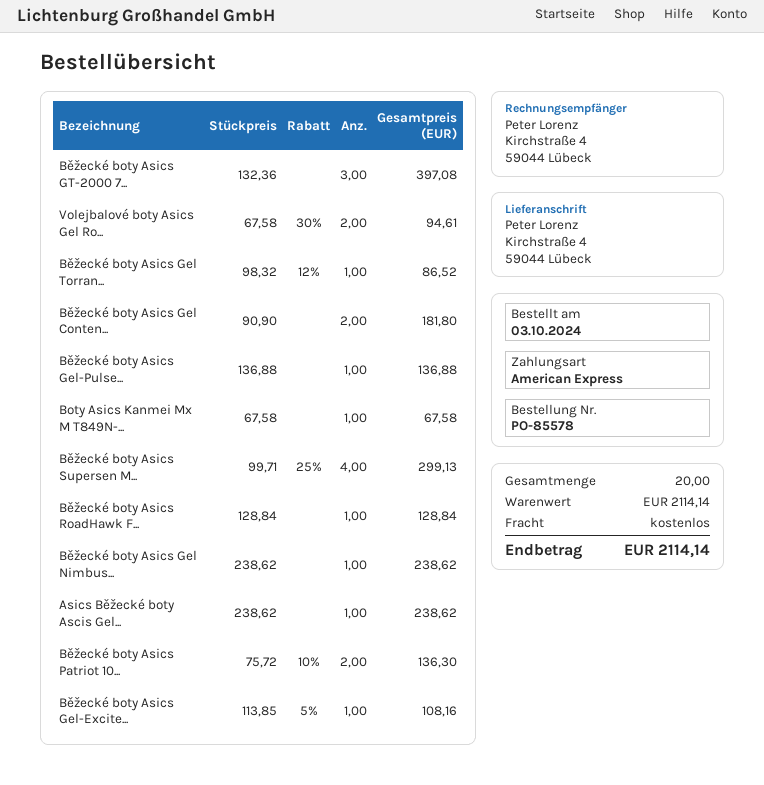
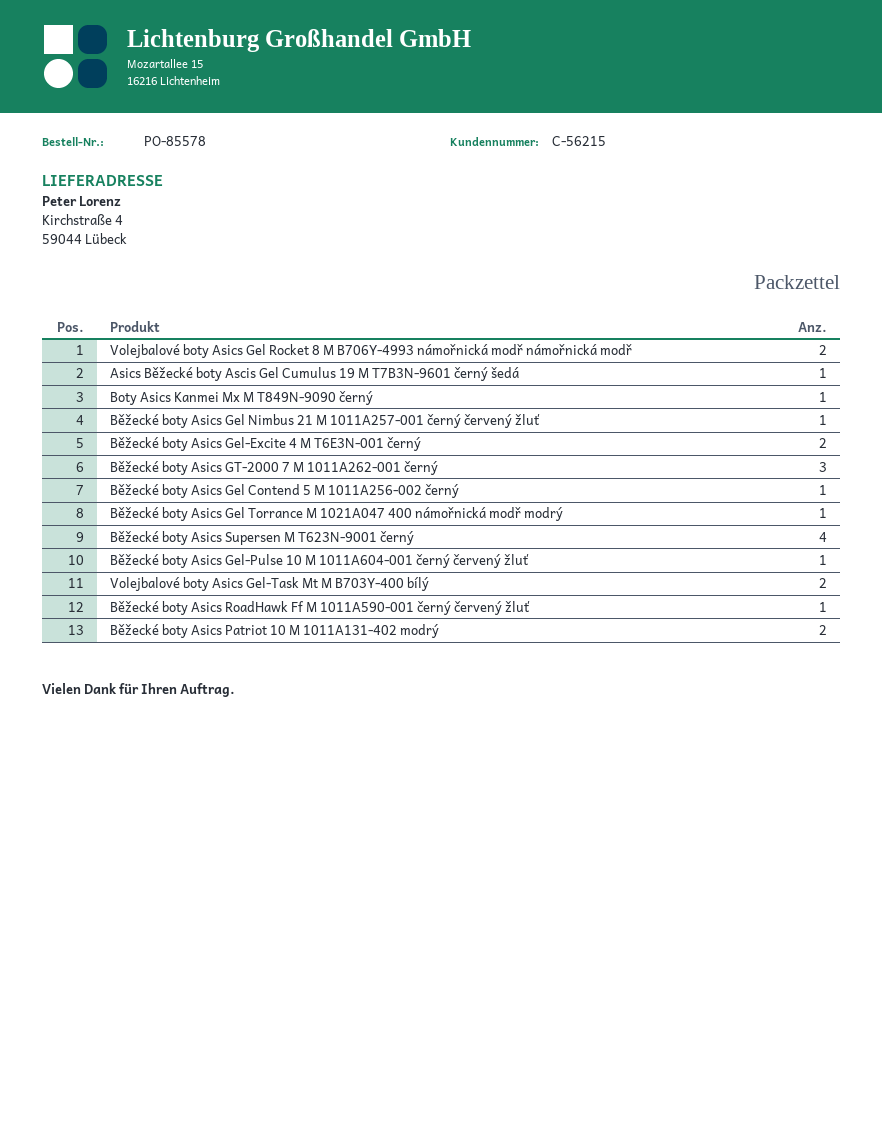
Běžecké boty Asics Gel Conten...: 2 -> 1
Běžecké boty Asics Gel-Excite...: 1 -> 2
Volejbalové boty Asics Gel-Task Mt M B703Y-400 bílý: none -> 2

